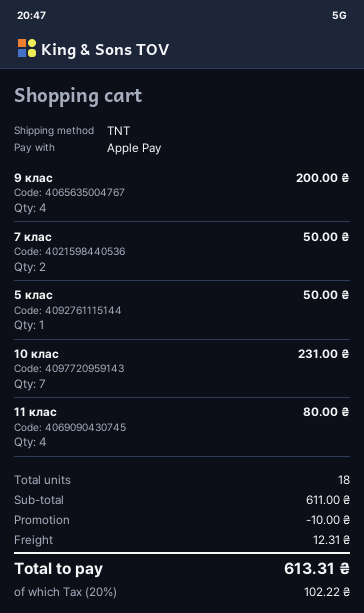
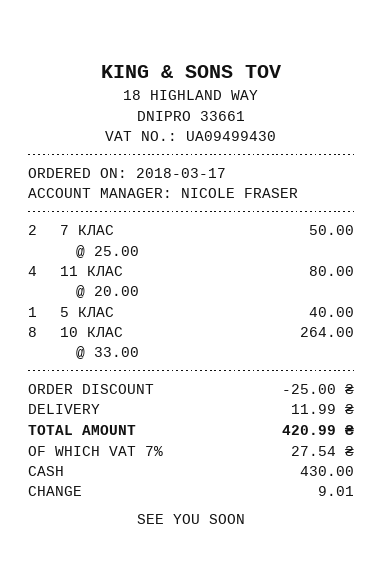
payment method: Apple Pay -> cash
9 клас: 4 for 200.00 -> none
5 клас: 1 for 50.00 -> 1 for 40.00
10 клас: 7 for 231.00 -> 8 for 264.00
discount: 10.00 -> 25.00
shipping: 12.31 -> 11.99
tax: 20% = 102.22 -> 7% = 27.54
total: 613.31 -> 420.99

